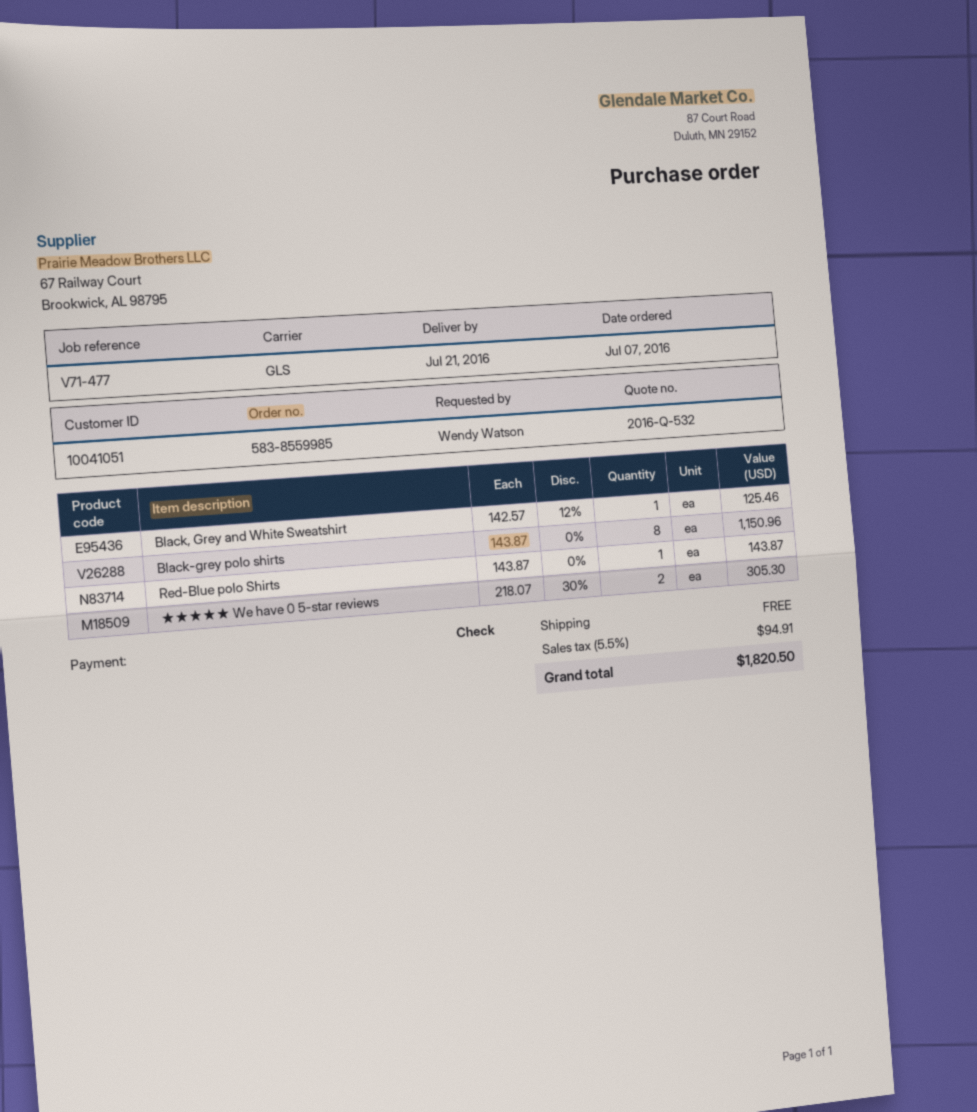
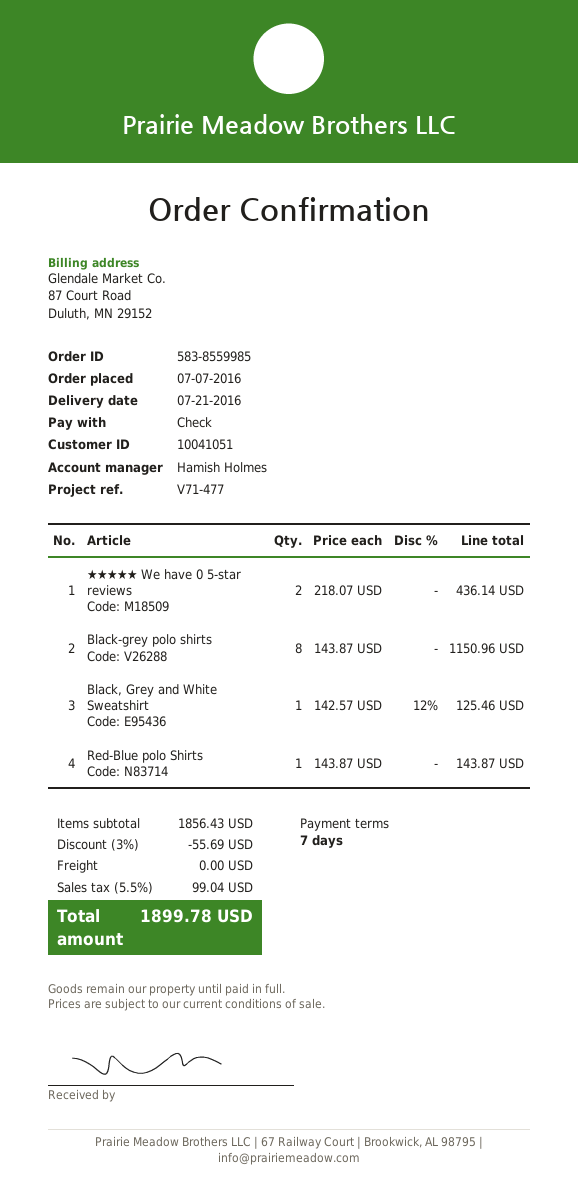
★★★★★ We have 0 5-star reviews: 2 x 218.07 - 30% = 305.30 -> 2 x 218.07 = 436.14
discount: none -> 3% = 55.69
tax: 5.5% = 94.91 -> 5.5% = 99.04
total: 1820.50 -> 1899.78

